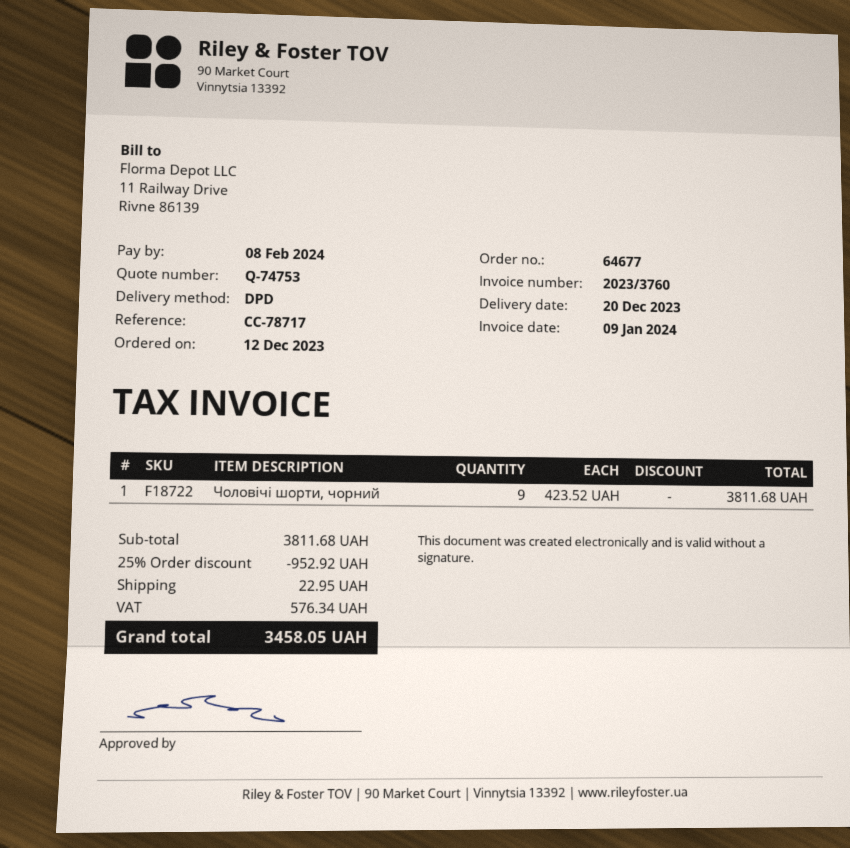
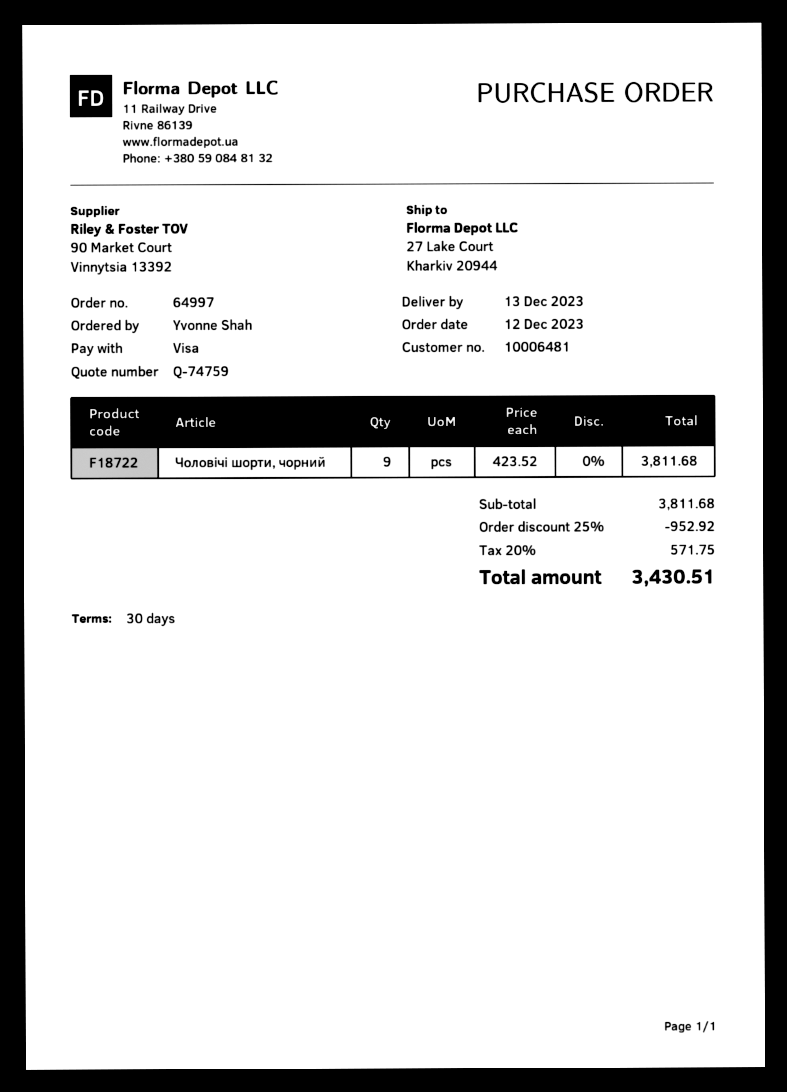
quote number: Q-74753 -> Q-74759
order number: 64677 -> 64997
delivery date: 2023-12-20 -> 2023-12-13
shipping: 22.95 -> none
tax: 576.34 -> 571.75
total: 3458.05 -> 3430.51

